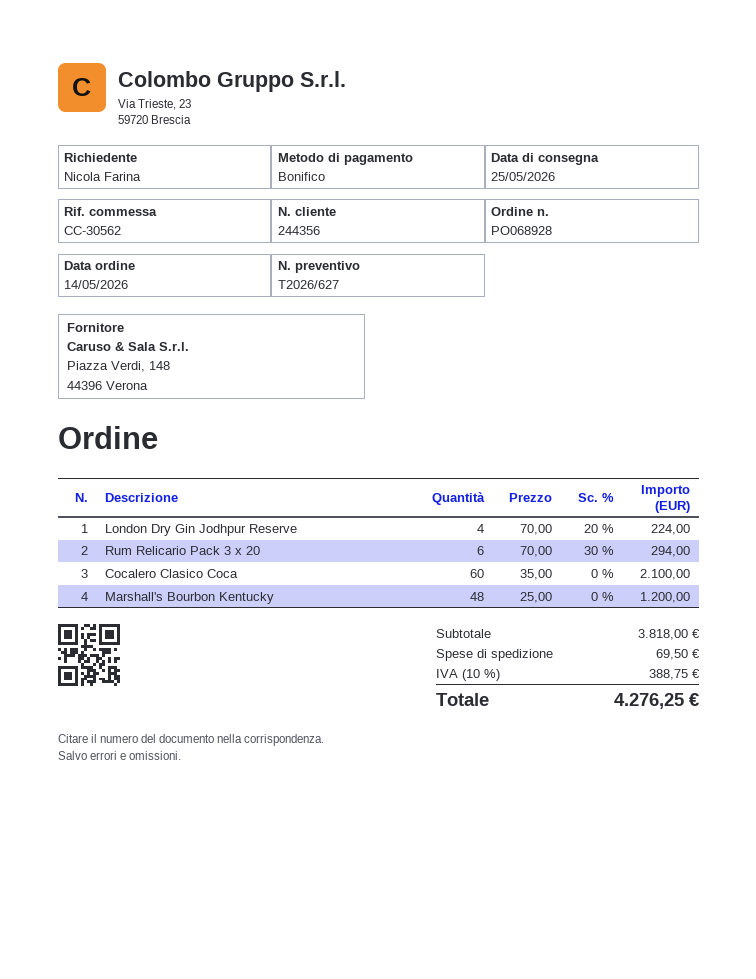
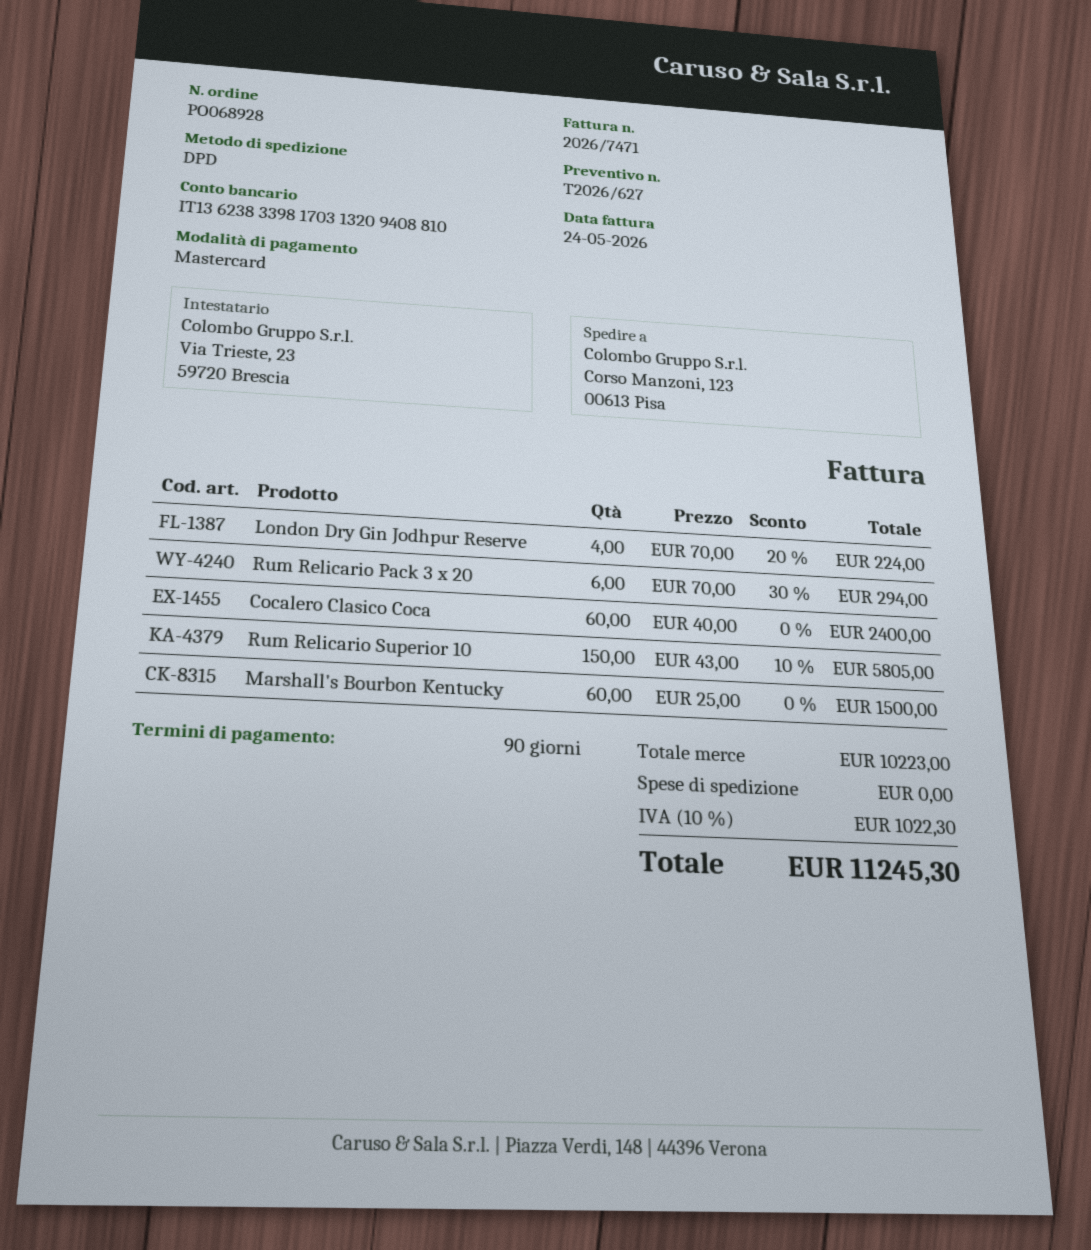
payment method: bank transfer -> Mastercard
Cocalero Clasico Coca: 60 x 35.00 = 2100.00 -> 60 x 40.00 = 2400.00
Marshall's Bourbon Kentucky: 48 x 25.00 = 1200.00 -> 60 x 25.00 = 1500.00
Rum Relicario Superior 10: none -> 150 x 43.00 - 10% = 5805.00
subtotal: 3818.00 -> 10223.00
shipping: 69.50 -> 0.00
tax: 10% = 388.75 -> 10% = 1022.30
total: 4276.25 -> 11245.30

